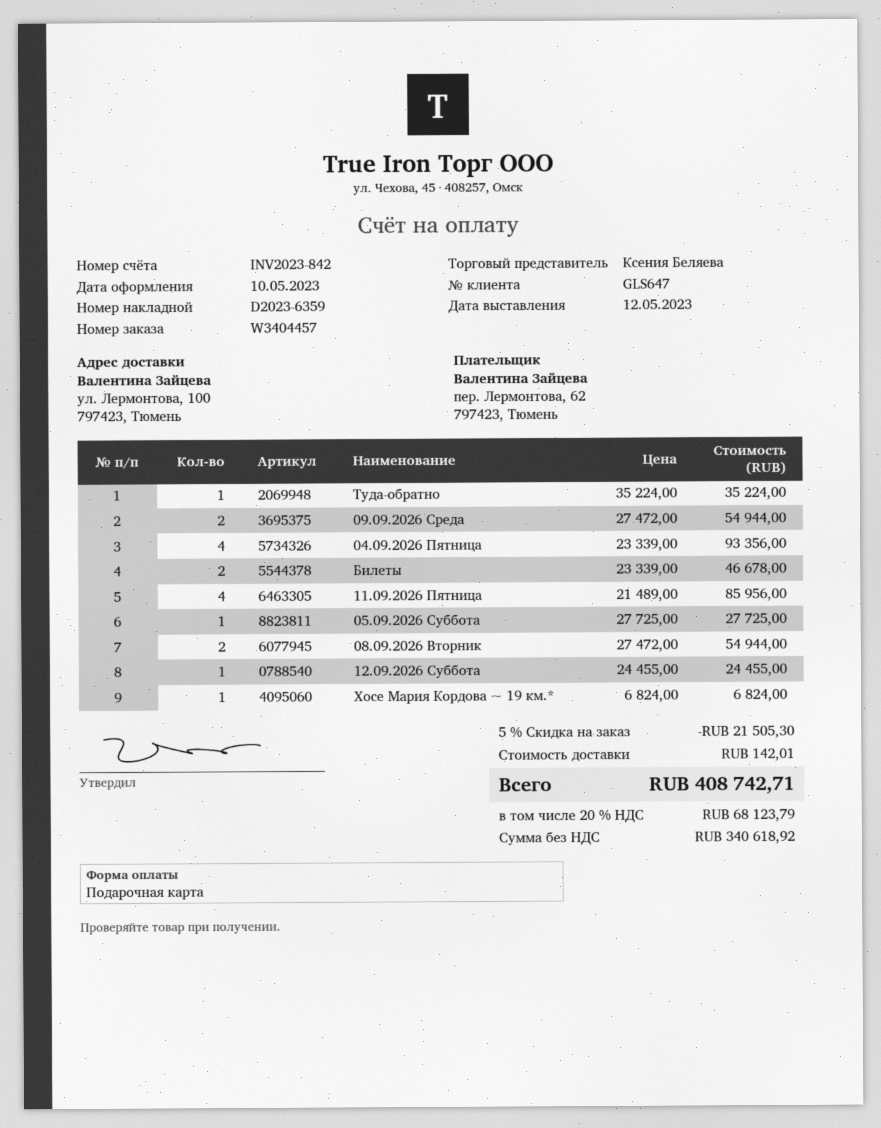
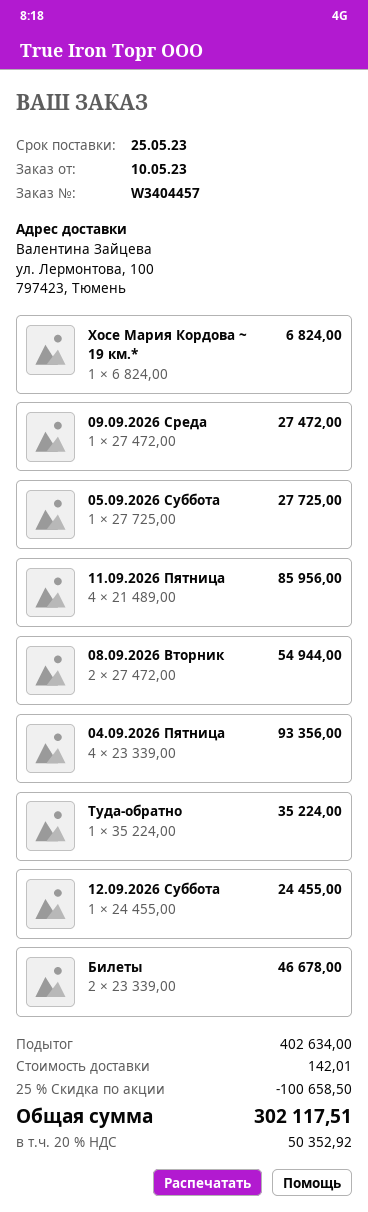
09.09.2026 Среда: 2 x 27472.00 = 54944.00 -> 1 x 27472.00 = 27472.00
discount: 5% = 21505.30 -> 25% = 100658.50
tax: 20% = 68123.79 -> 20% = 50352.92
total: 408742.71 -> 302117.51

